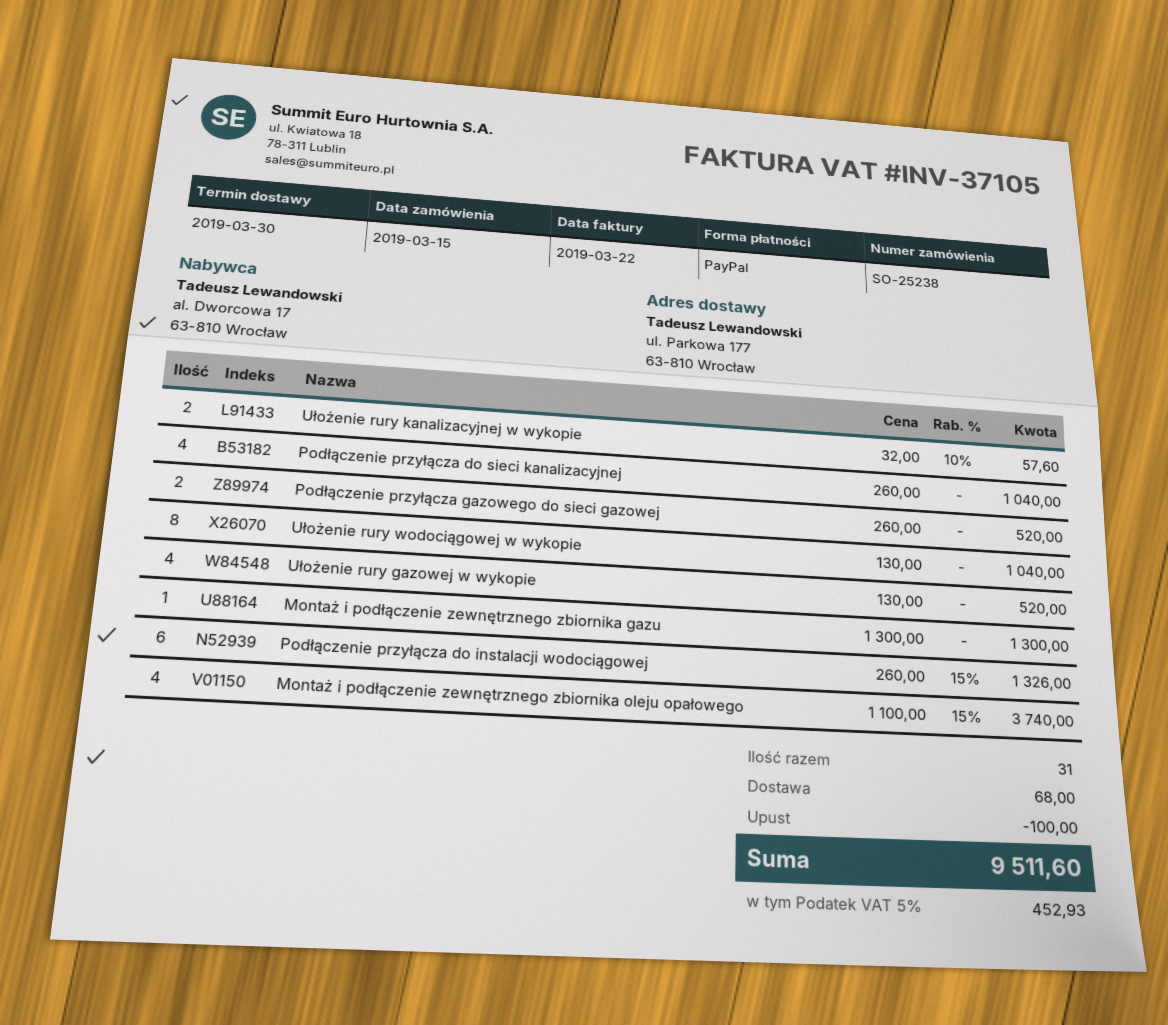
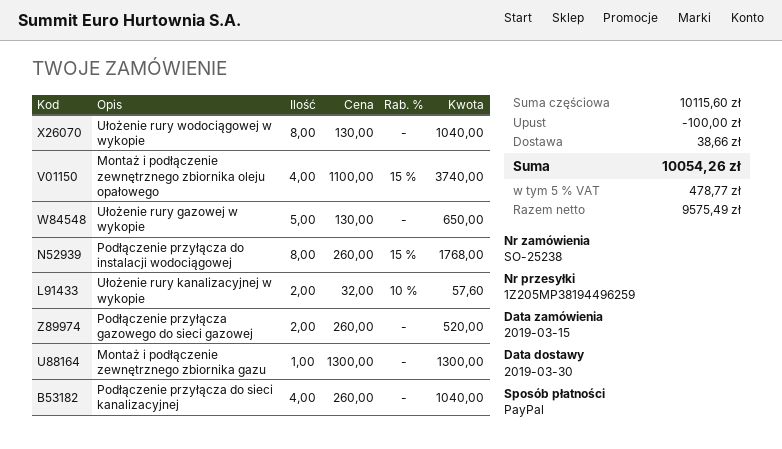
Ułożenie rury gazowej w wykopie: 4 x 130.00 = 520.00 -> 5 x 130.00 = 650.00
Podłączenie przyłącza do instalacji wodociągowej: 6 x 260.00 - 15% = 1326.00 -> 8 x 260.00 - 15% = 1768.00
shipping: 68.00 -> 38.66
tax: 5% = 452.93 -> 5% = 478.77
total: 9511.60 -> 10054.26

